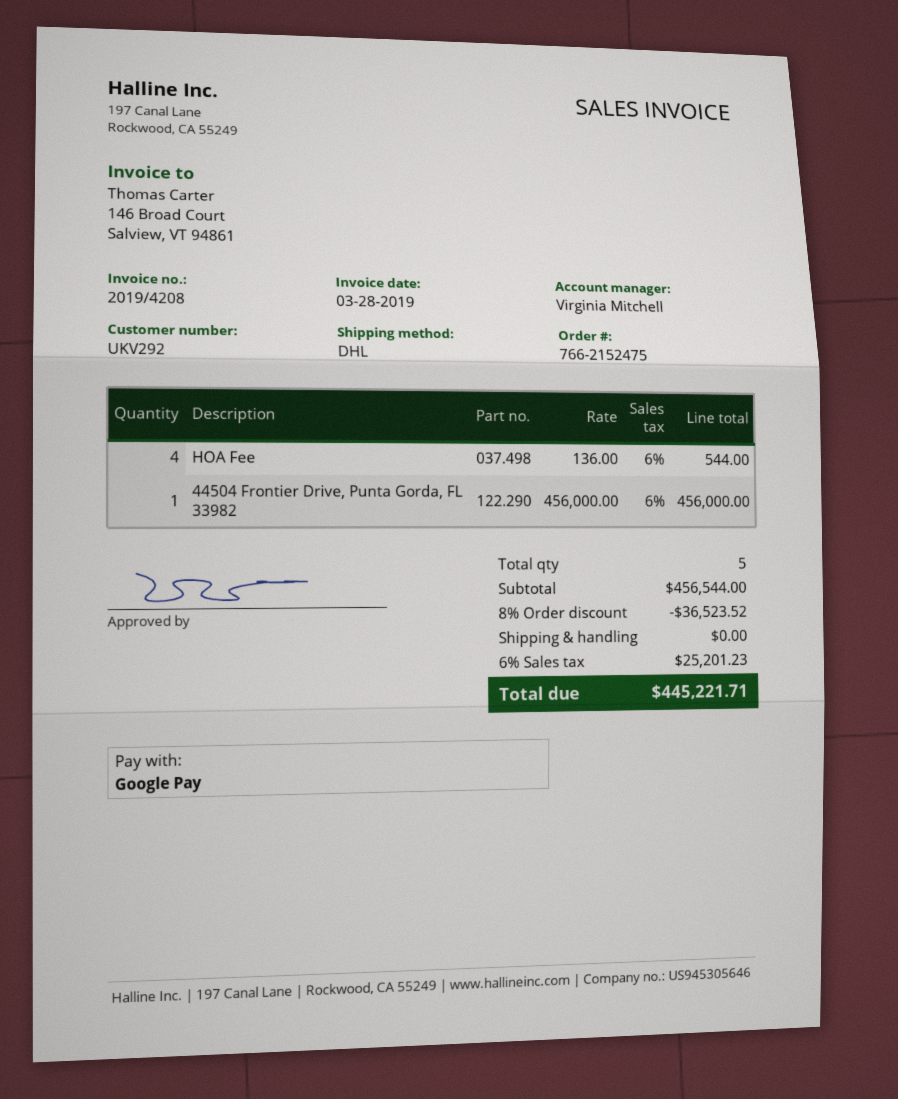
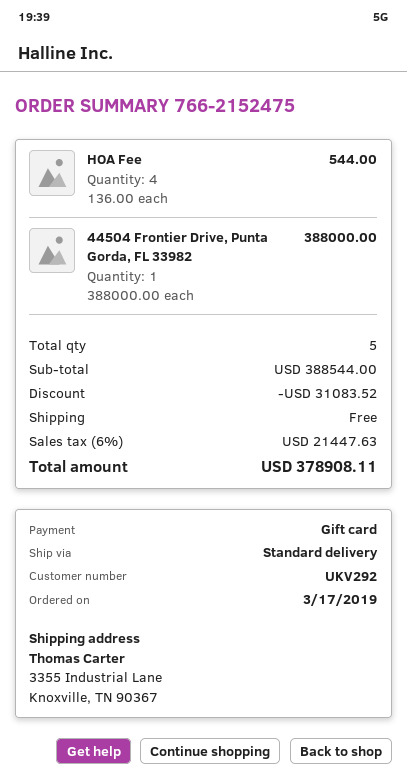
payment method: Google Pay -> gift card
shipping method: DHL -> standard
44504 Frontier Drive, Punta Gorda, FL 33982: 1 x 456000.00 = 456000.00 -> 1 x 388000.00 = 388000.00
subtotal: 456544.00 -> 388544.00
discount: 36523.52 -> 31083.52
tax: 6% = 25201.23 -> 6% = 21447.63
total: 445221.71 -> 378908.11

